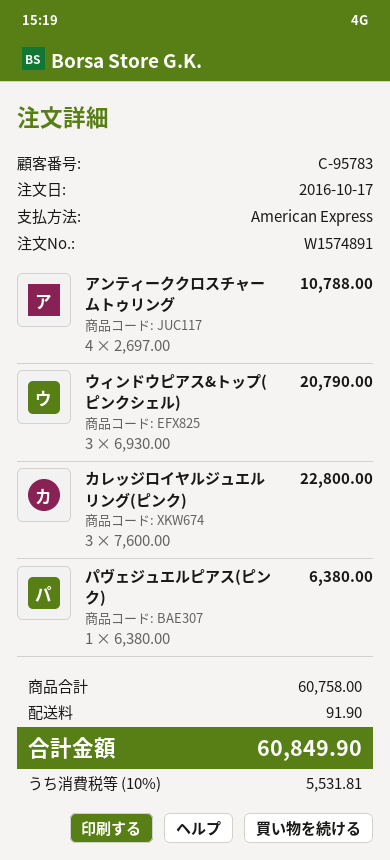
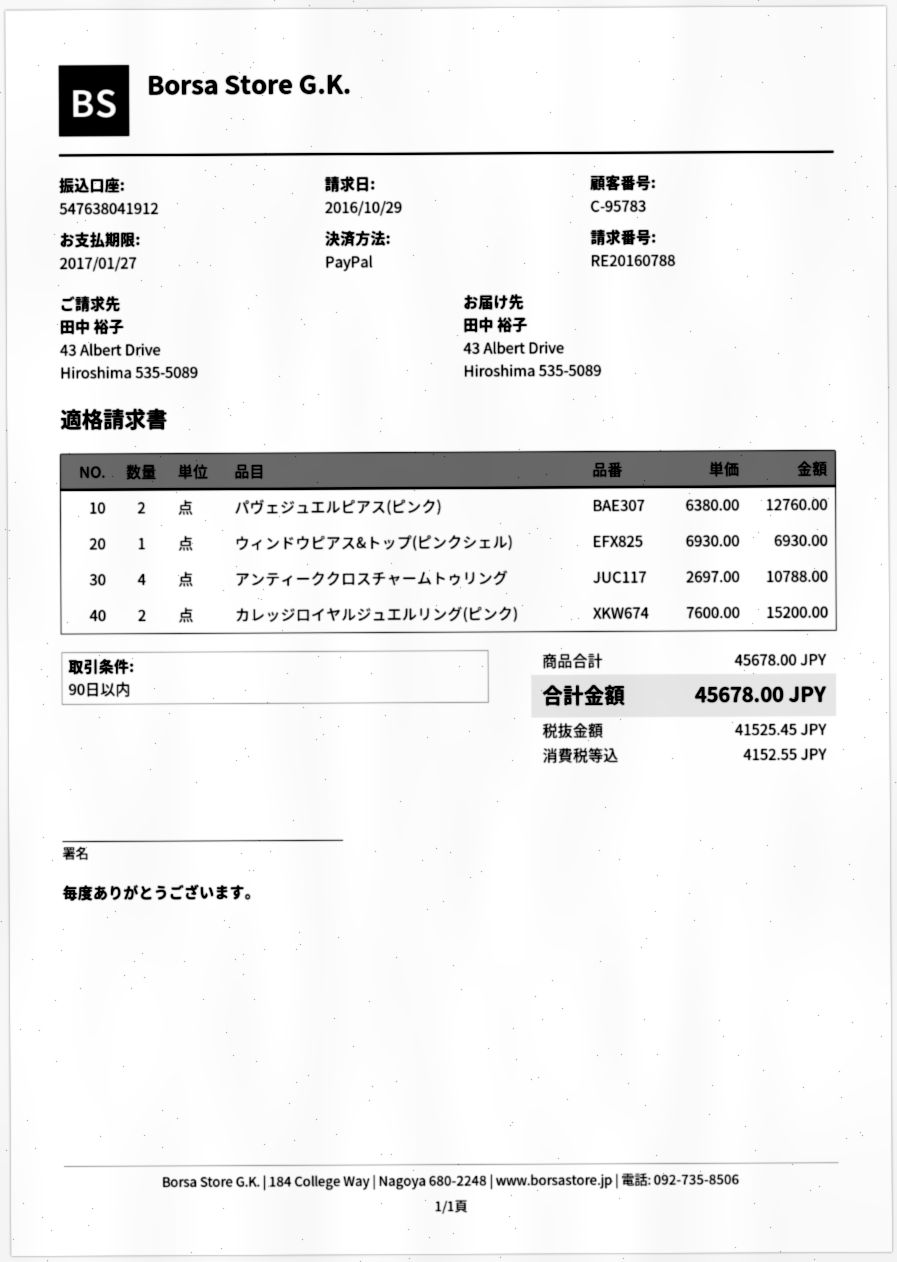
payment method: American Express -> PayPal
ウィンドウピアス&トップ(ピンクシェル): 3 x 6930.00 = 20790.00 -> 1 x 6930.00 = 6930.00
カレッジロイヤルジュエルリング(ピンク): 3 x 7600.00 = 22800.00 -> 2 x 7600.00 = 15200.00
パヴェジュエルピアス(ピンク): 1 x 6380.00 = 6380.00 -> 2 x 6380.00 = 12760.00
subtotal: 60758.00 -> 45678.00
shipping: 91.90 -> none
tax: 5531.81 -> 4152.55
total: 60849.90 -> 45678.00

